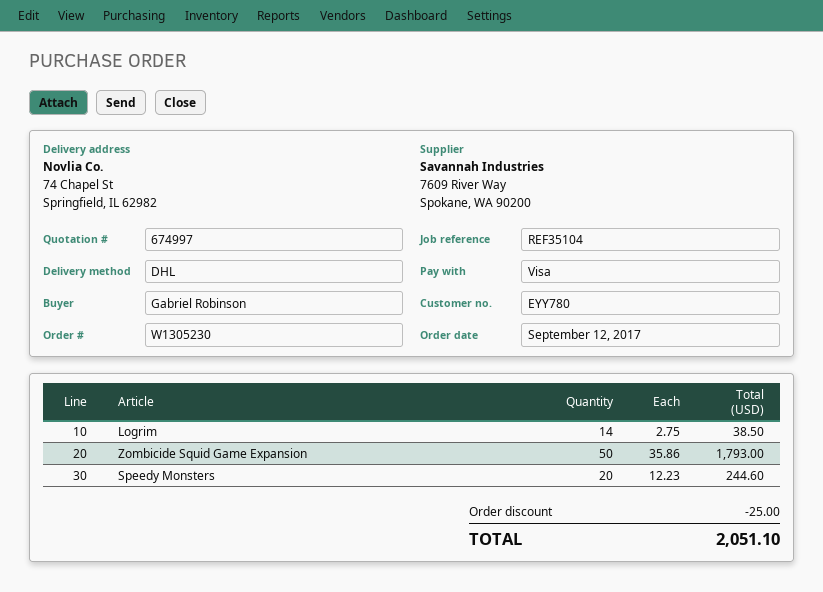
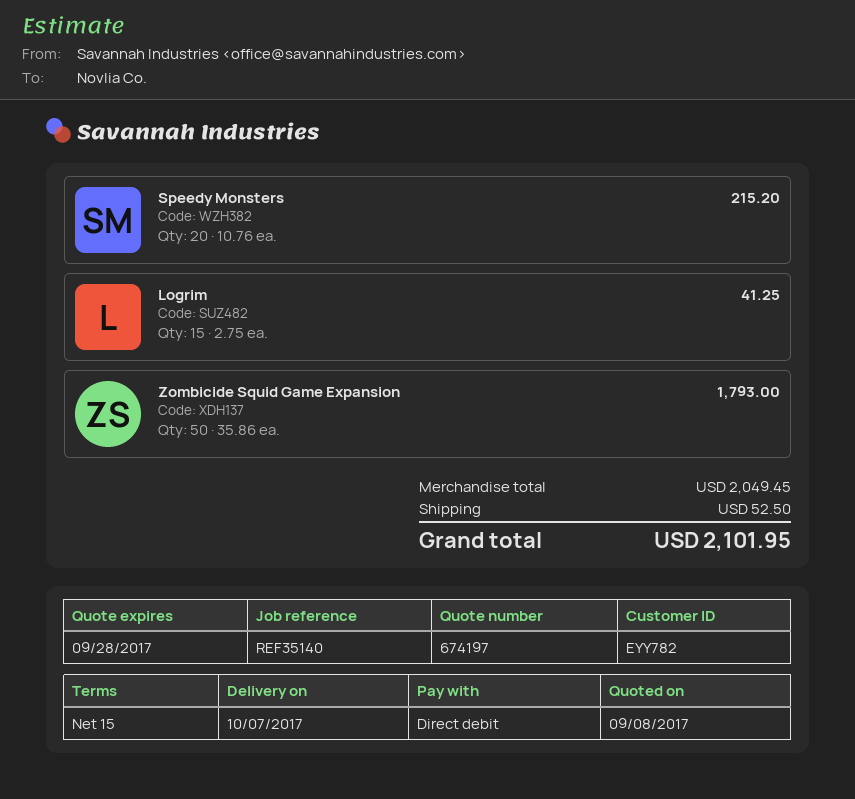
quote number: 674997 -> 674197
customer number: EYY780 -> EYY782
reference: REF35104 -> REF35140
payment method: Visa -> direct debit
Logrim: 14 x 2.75 = 38.50 -> 15 x 2.75 = 41.25
Speedy Monsters: 20 x 12.23 = 244.60 -> 20 x 10.76 = 215.20
discount: 25.00 -> none
shipping: none -> 52.50
total: 2051.10 -> 2101.95

